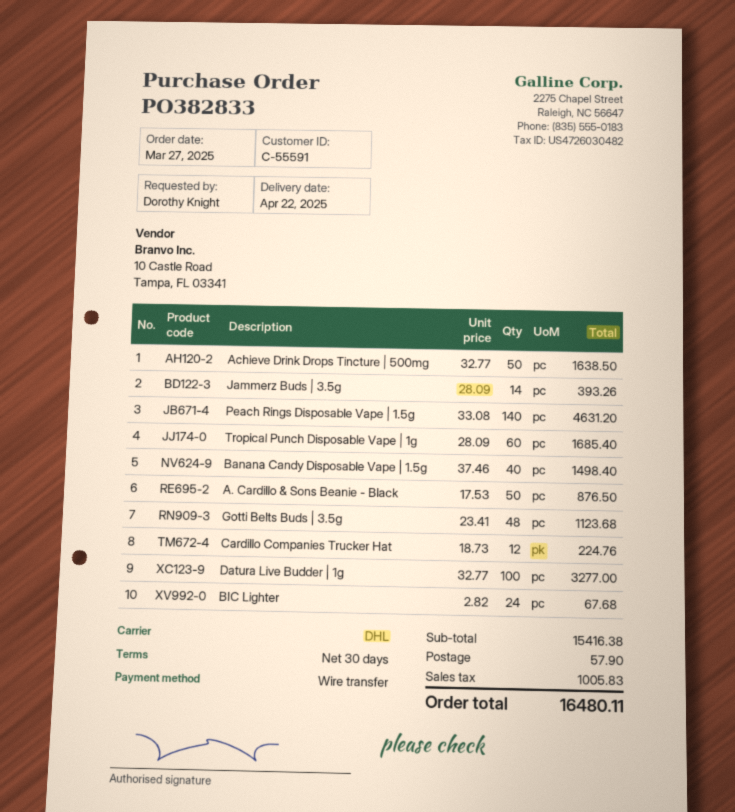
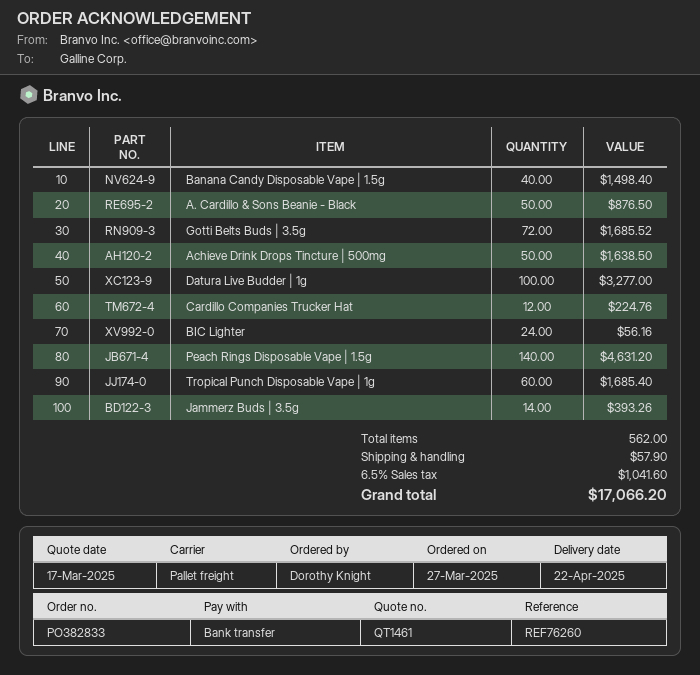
shipping method: DHL -> pallet freight
Gotti Belts Buds | 3.5g: 48 for 1123.68 -> 72 for 1685.52
BIC Lighter: 24 for 67.68 -> 24 for 56.16
tax: 1005.83 -> 1041.60
total: 16480.11 -> 17066.20

